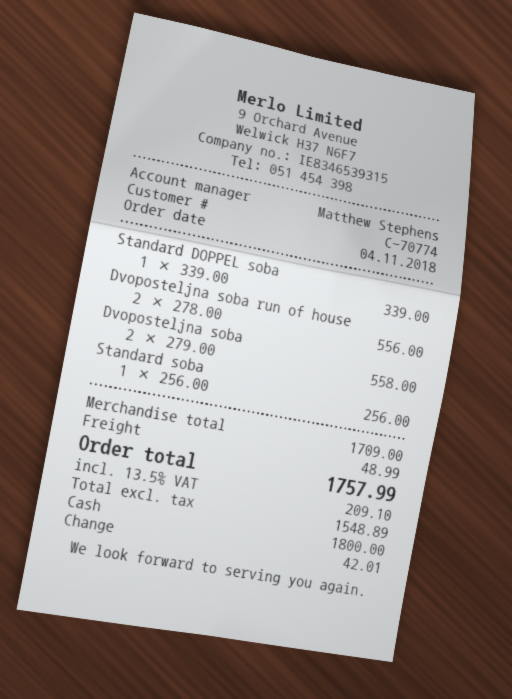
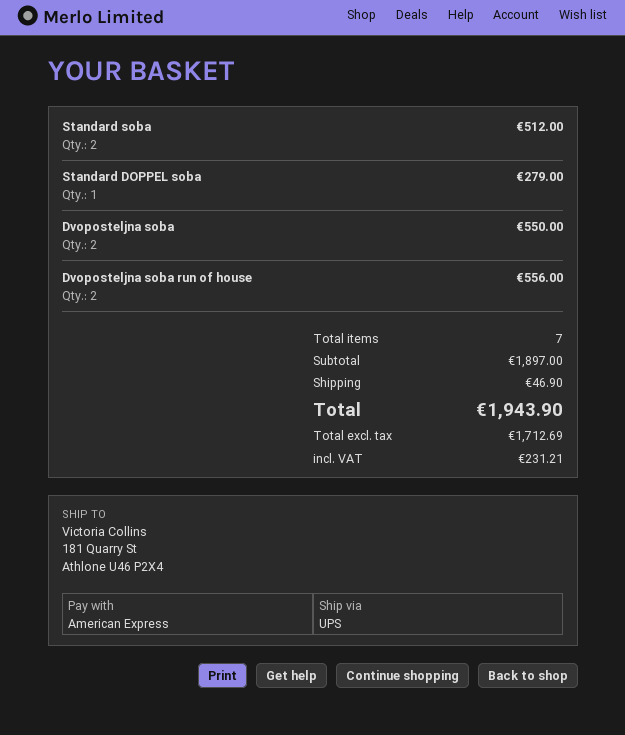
payment method: cash -> American Express
Standard DOPPEL soba: 1 for 339.00 -> 1 for 279.00
Dvoposteljna soba: 2 for 558.00 -> 2 for 550.00
Standard soba: 1 for 256.00 -> 2 for 512.00
subtotal: 1709.00 -> 1897.00
shipping: 48.99 -> 46.90
net: 1548.89 -> 1712.69
tax: 209.10 -> 231.21
total: 1757.99 -> 1943.90

